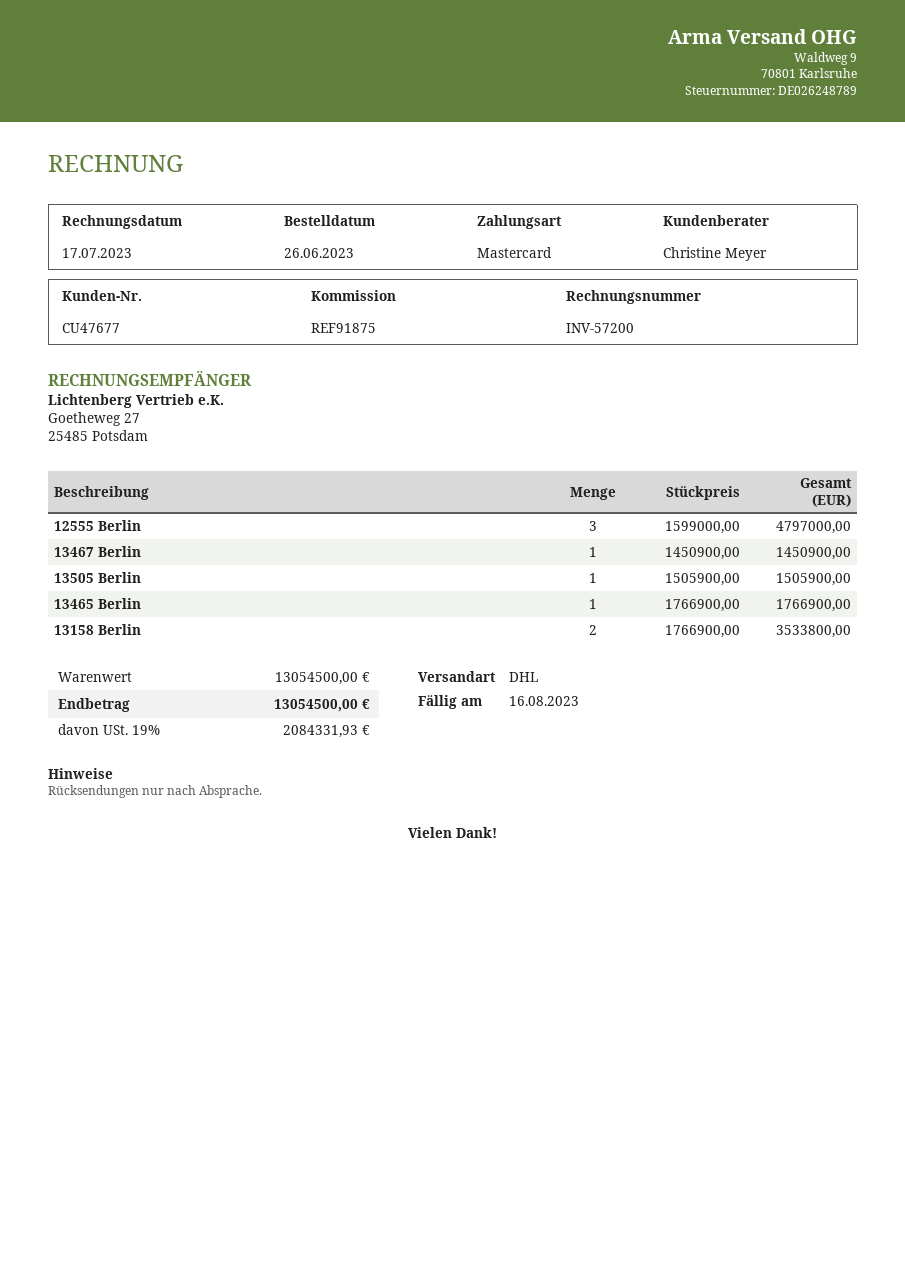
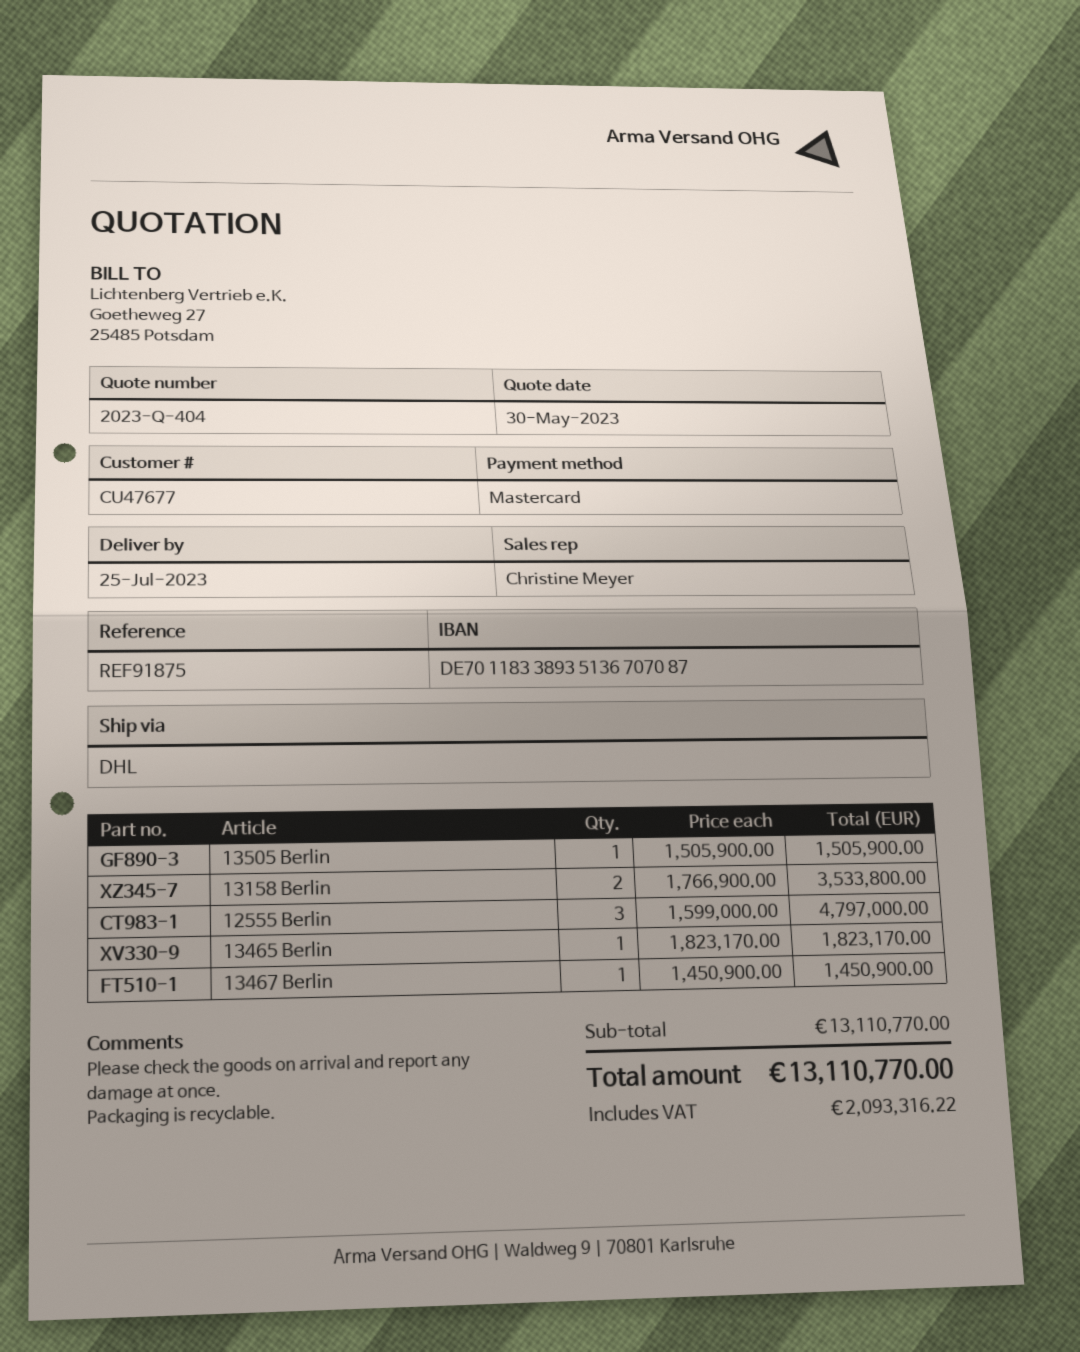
13465 Berlin: 1 x 1766900.00 = 1766900.00 -> 1 x 1823170.00 = 1823170.00
subtotal: 13054500.00 -> 13110770.00
tax: 2084331.93 -> 2093316.22
total: 13054500.00 -> 13110770.00

